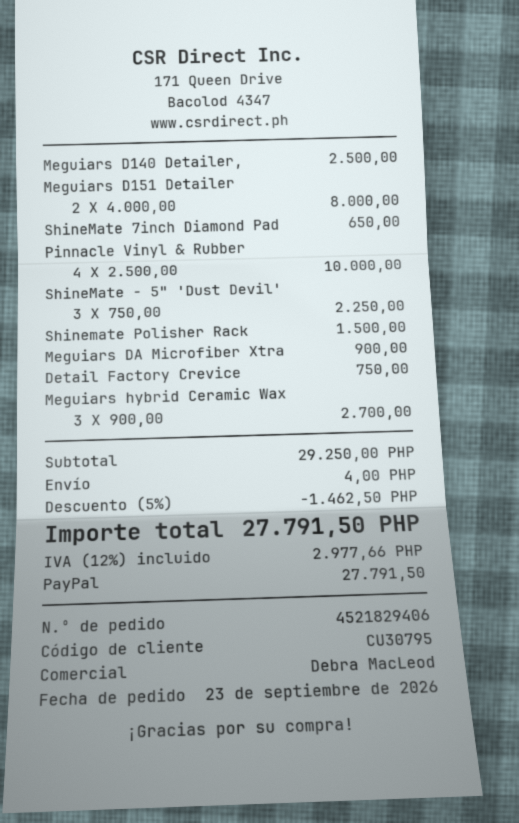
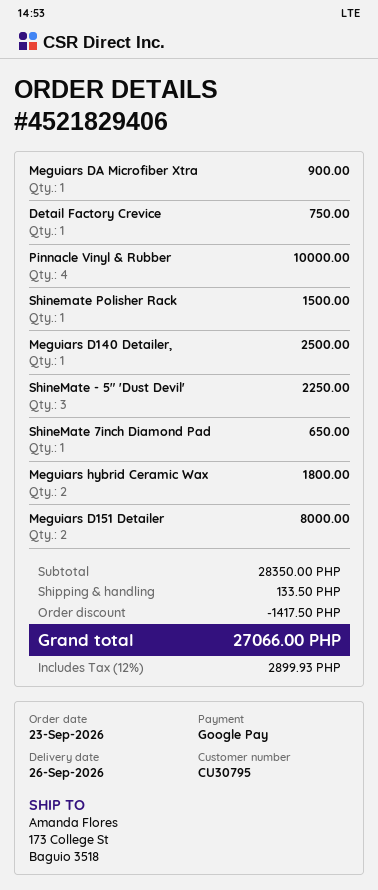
payment method: PayPal -> Google Pay
Meguiars hybrid Ceramic Wax: 3 for 2700.00 -> 2 for 1800.00
subtotal: 29250.00 -> 28350.00
discount: 1462.50 -> 1417.50
shipping: 4.00 -> 133.50
tax: 12% = 2977.66 -> 12% = 2899.93
total: 27791.50 -> 27066.00

